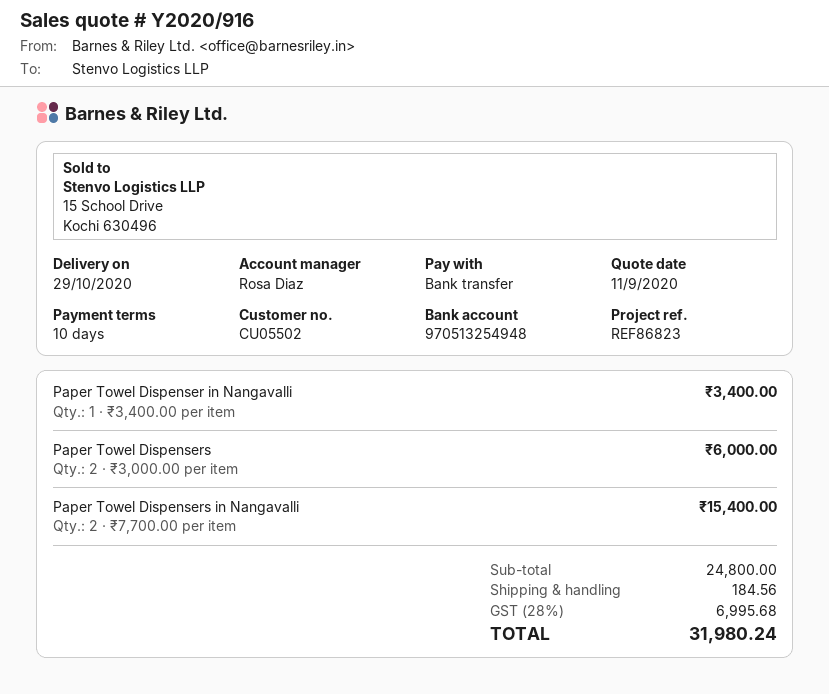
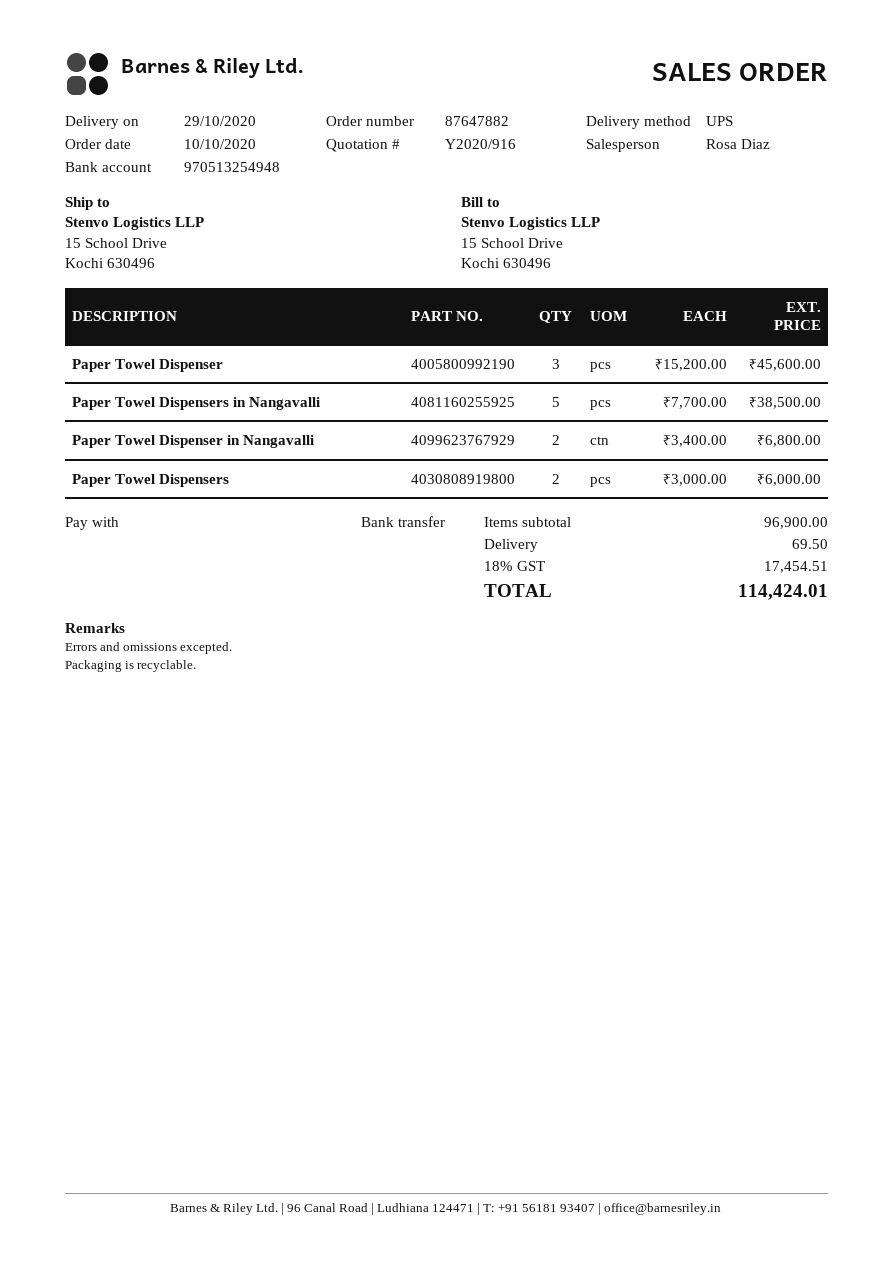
Paper Towel Dispenser in Nangavalli: 1 x 3400.00 = 3400.00 -> 2 x 3400.00 = 6800.00
Paper Towel Dispensers in Nangavalli: 2 x 7700.00 = 15400.00 -> 5 x 7700.00 = 38500.00
Paper Towel Dispenser: none -> 3 x 15200.00 = 45600.00
subtotal: 24800.00 -> 96900.00
shipping: 184.56 -> 69.50
tax: 28% = 6995.68 -> 18% = 17454.51
total: 31980.24 -> 114424.01

